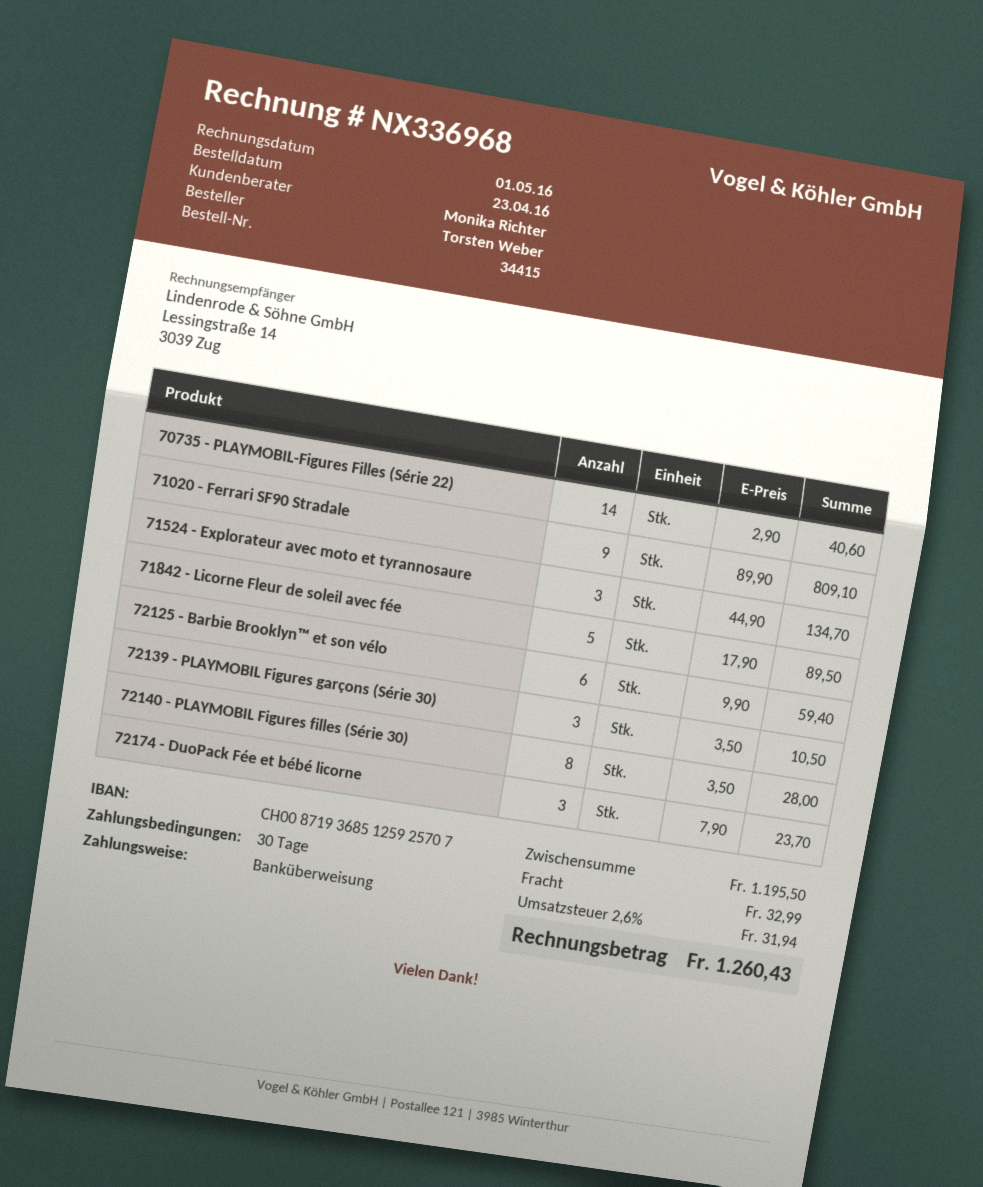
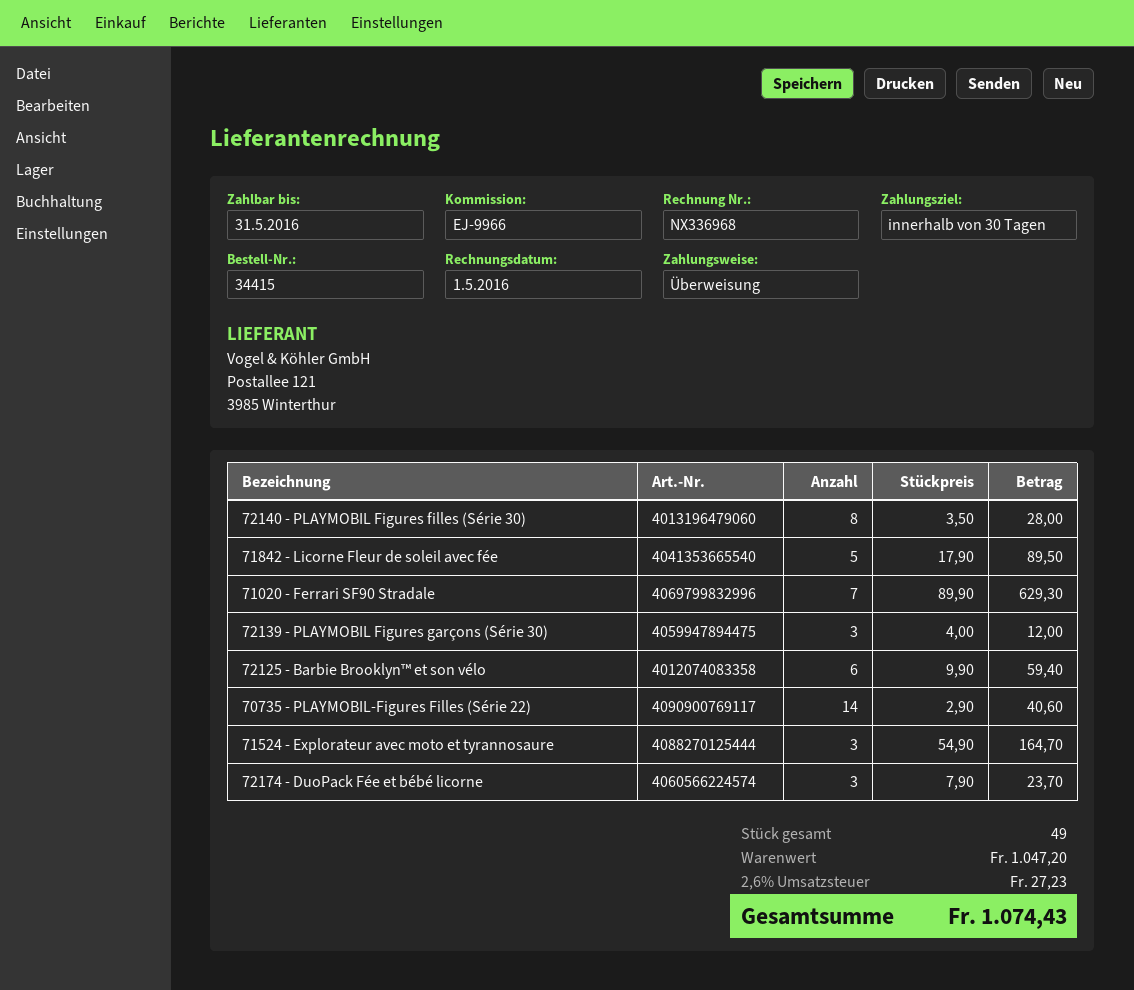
71020 - Ferrari SF90 Stradale: 9 x 89.90 = 809.10 -> 7 x 89.90 = 629.30
71524 - Explorateur avec moto et tyrannosaure: 3 x 44.90 = 134.70 -> 3 x 54.90 = 164.70
72139 - PLAYMOBIL Figures garçons (Série 30): 3 x 3.50 = 10.50 -> 3 x 4.00 = 12.00
subtotal: 1195.50 -> 1047.20
shipping: 32.99 -> none
tax: 2.6% = 31.94 -> 2.6% = 27.23
total: 1260.43 -> 1074.43

